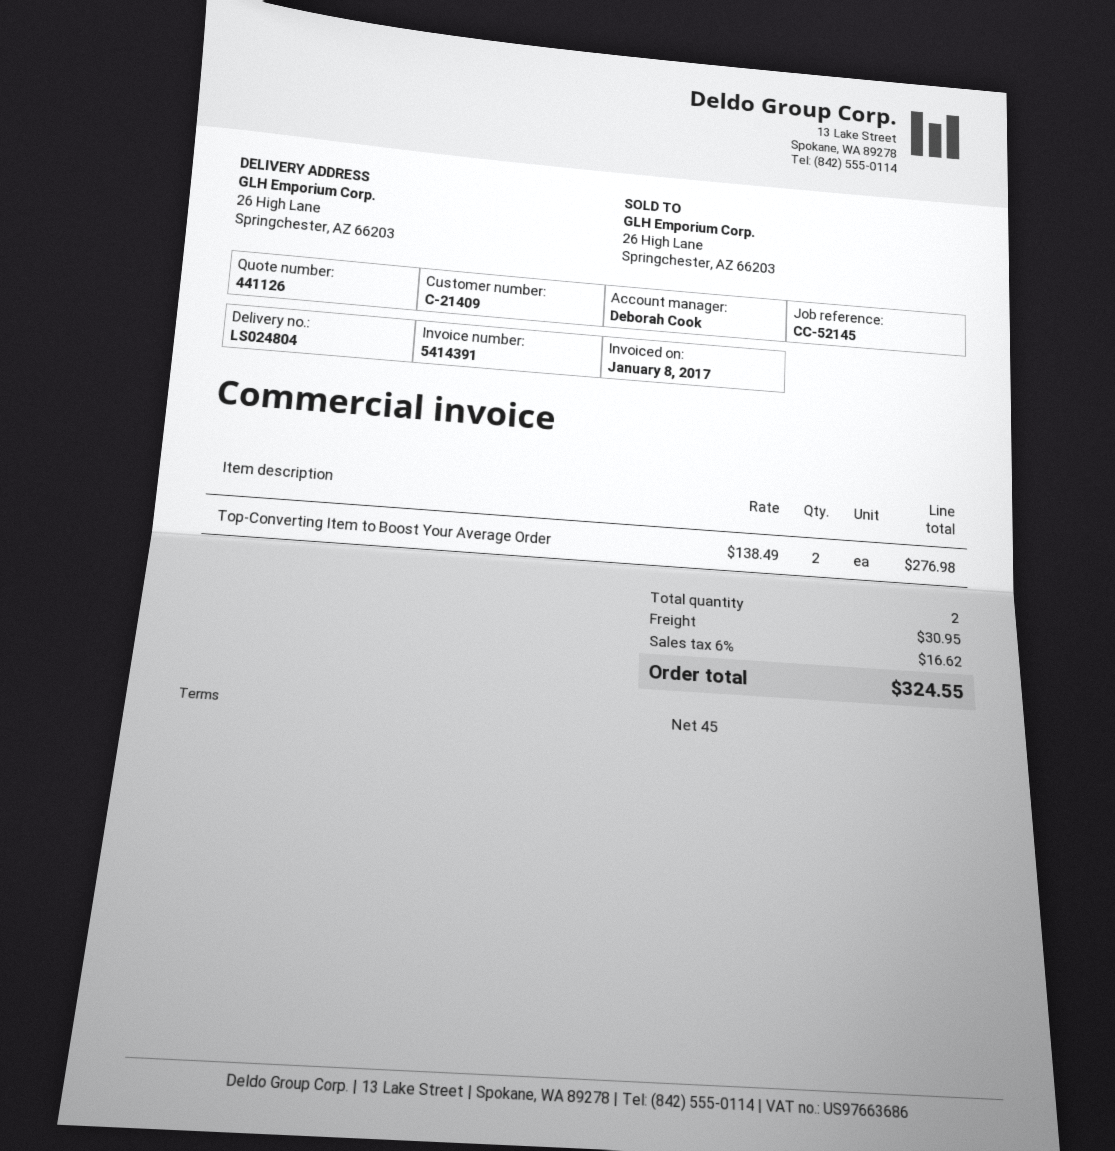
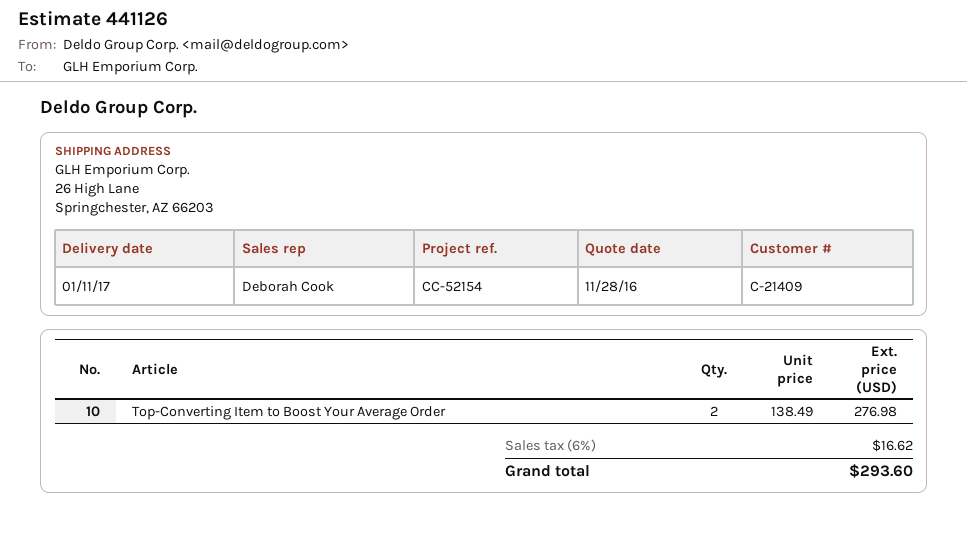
reference: CC-52145 -> CC-52154
shipping: 30.95 -> none
total: 324.55 -> 293.60

